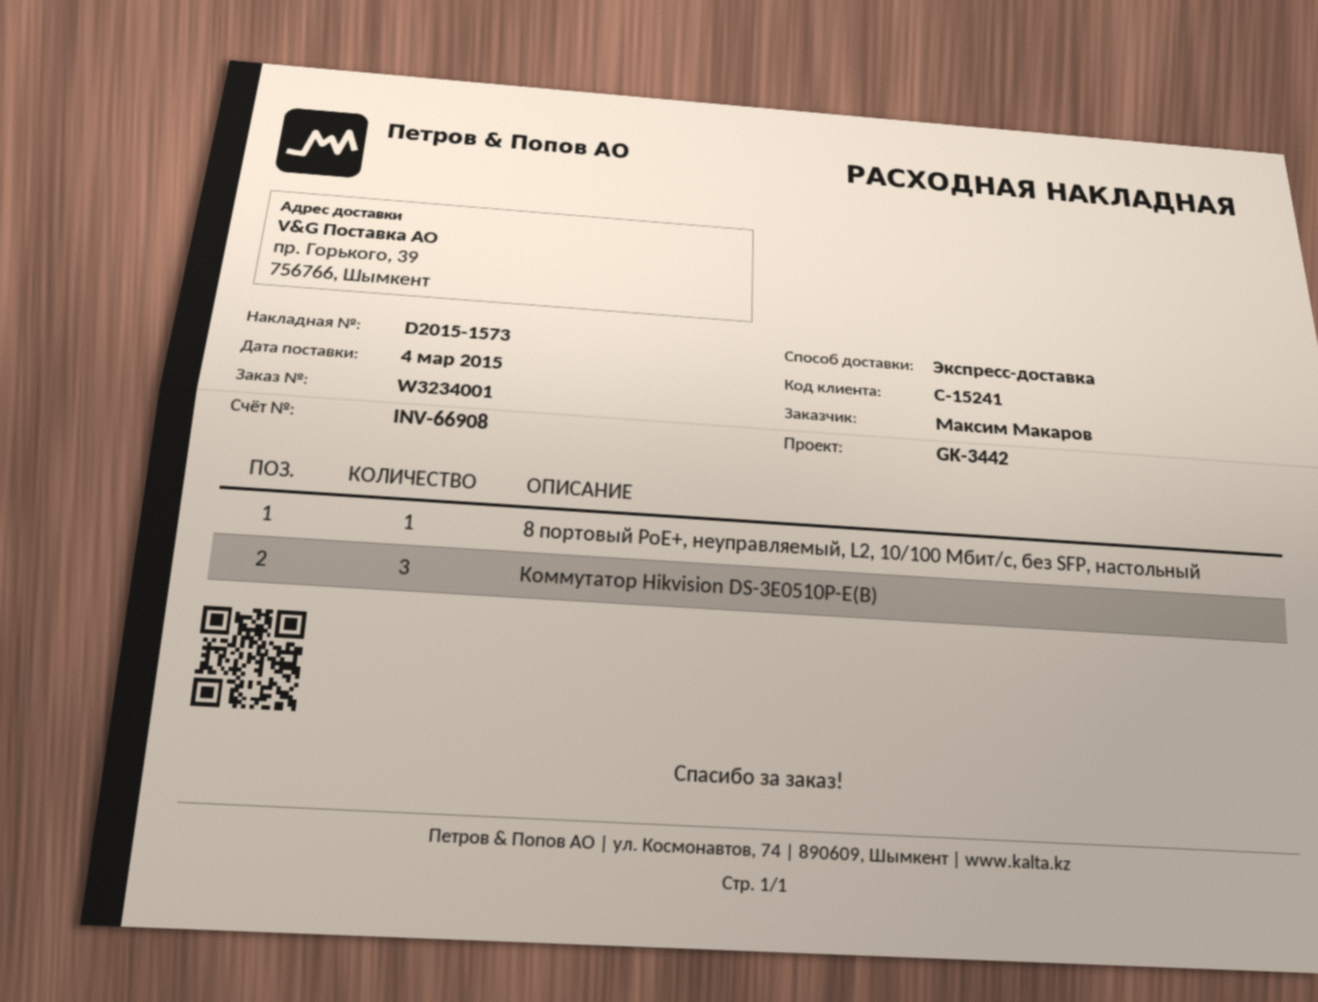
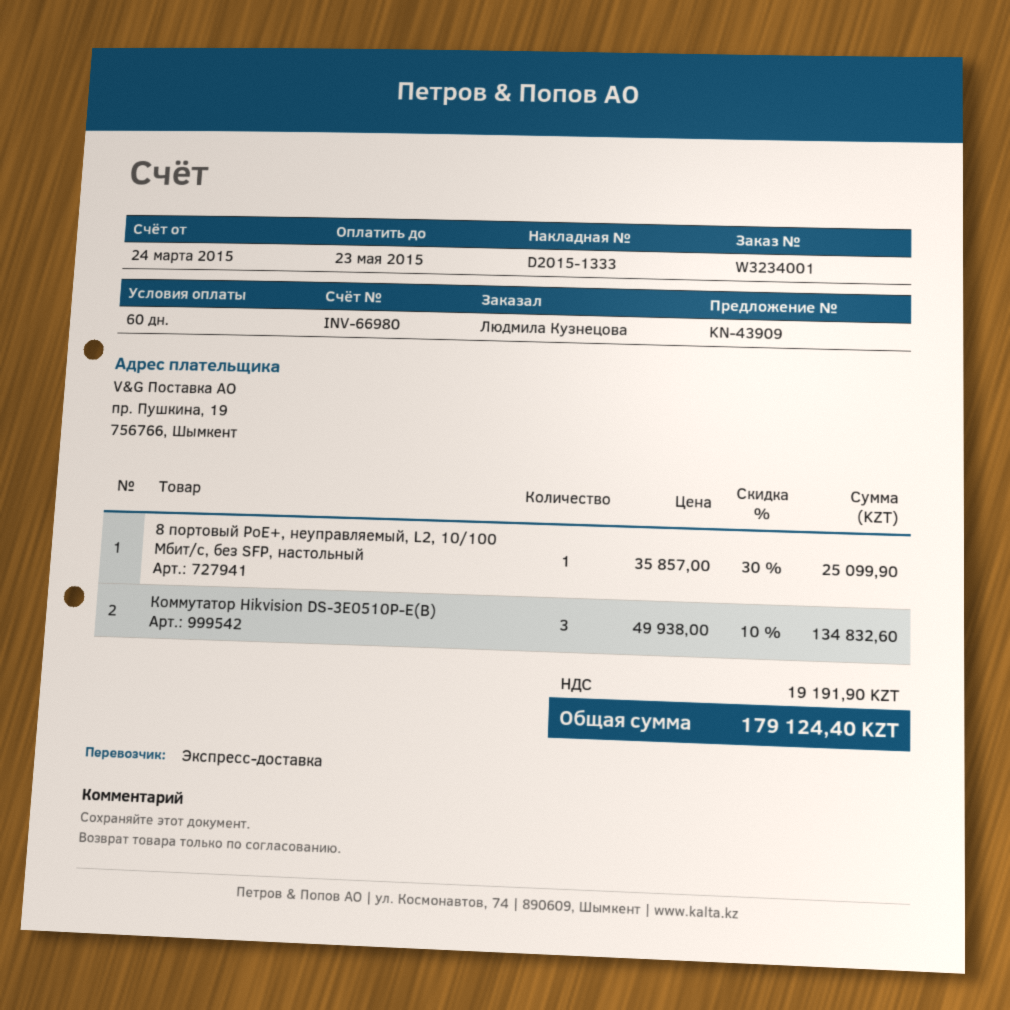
delivery note number: D2015-1573 -> D2015-1333
invoice number: INV-66908 -> INV-66980
ordered by: Максим Макаров -> Людмила Кузнецова

